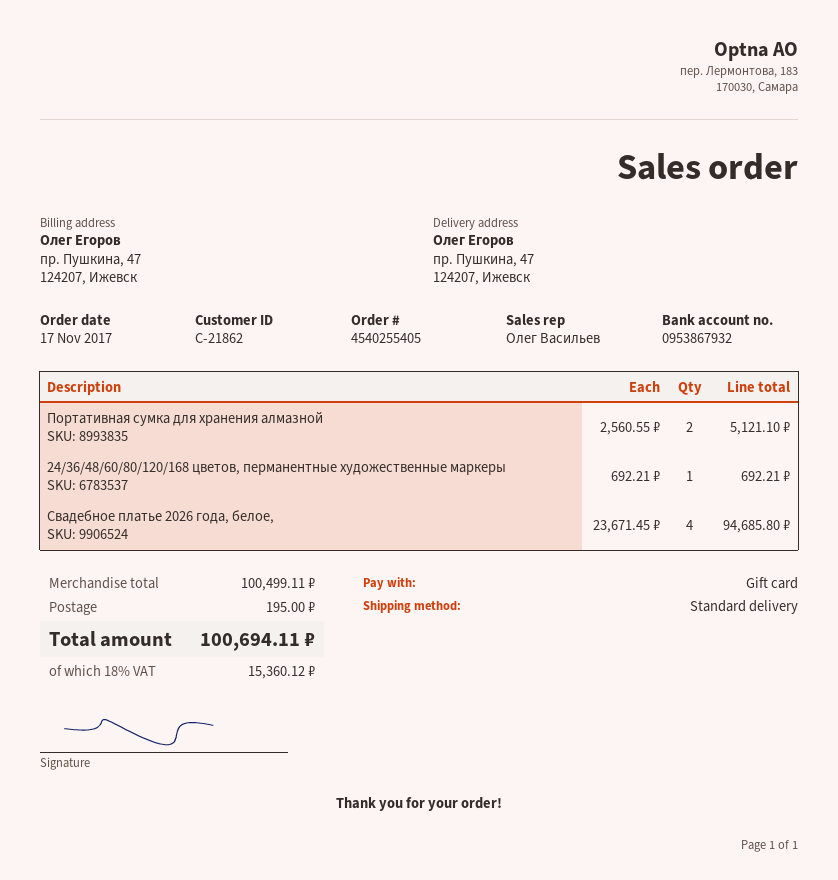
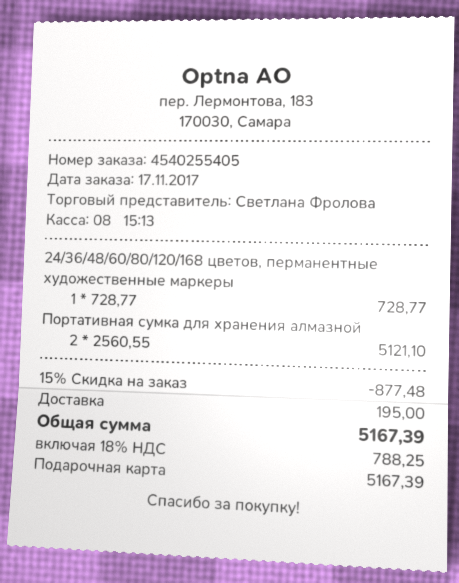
sales rep: Олег Васильев -> Светлана Фролова
24/36/48/60/80/120/168 цветов, перманентные художественные маркеры: 1 x 692.21 = 692.21 -> 1 x 728.77 = 728.77
Свадебное платье 2026 года, белое,: 4 x 23671.45 = 94685.80 -> none
discount: none -> 15% = 877.48
tax: 18% = 15360.12 -> 18% = 788.25
total: 100694.11 -> 5167.39

